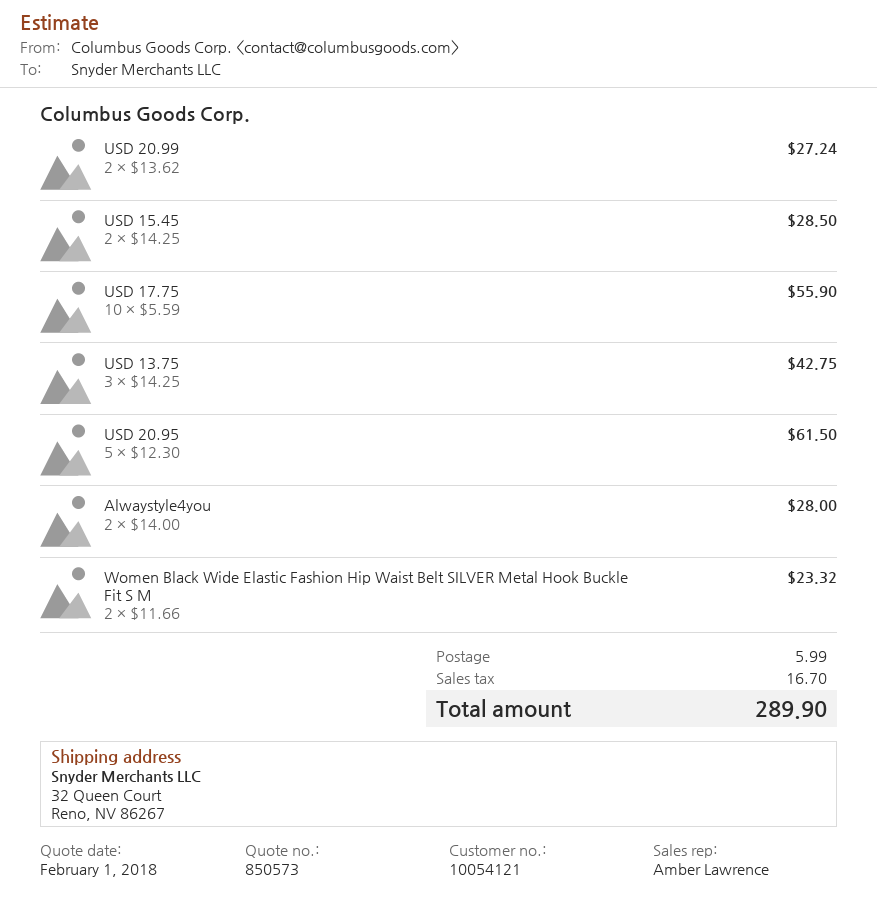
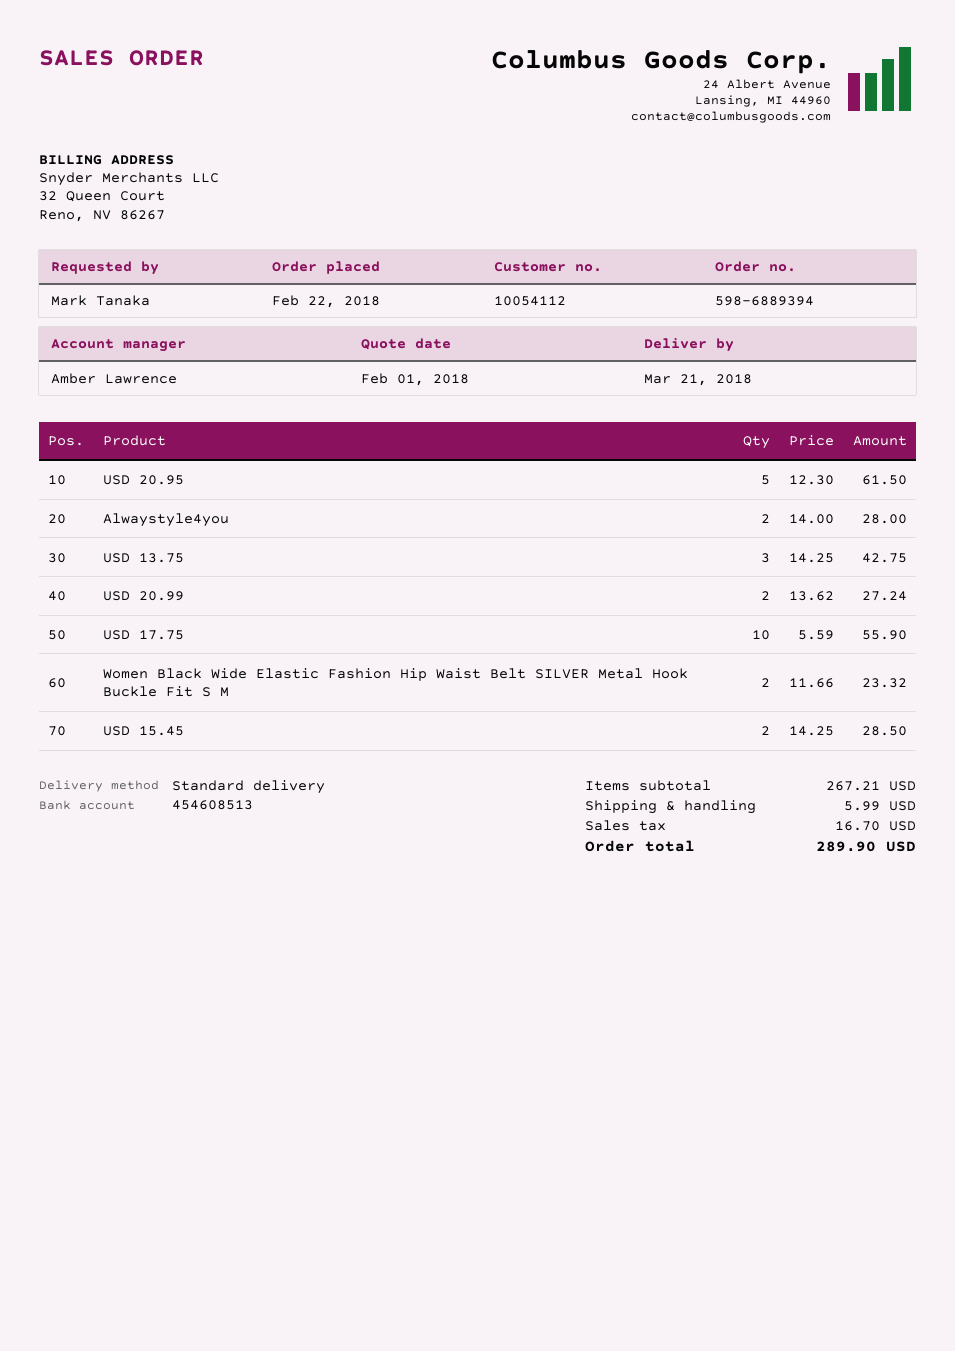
customer number: 10054121 -> 10054112

